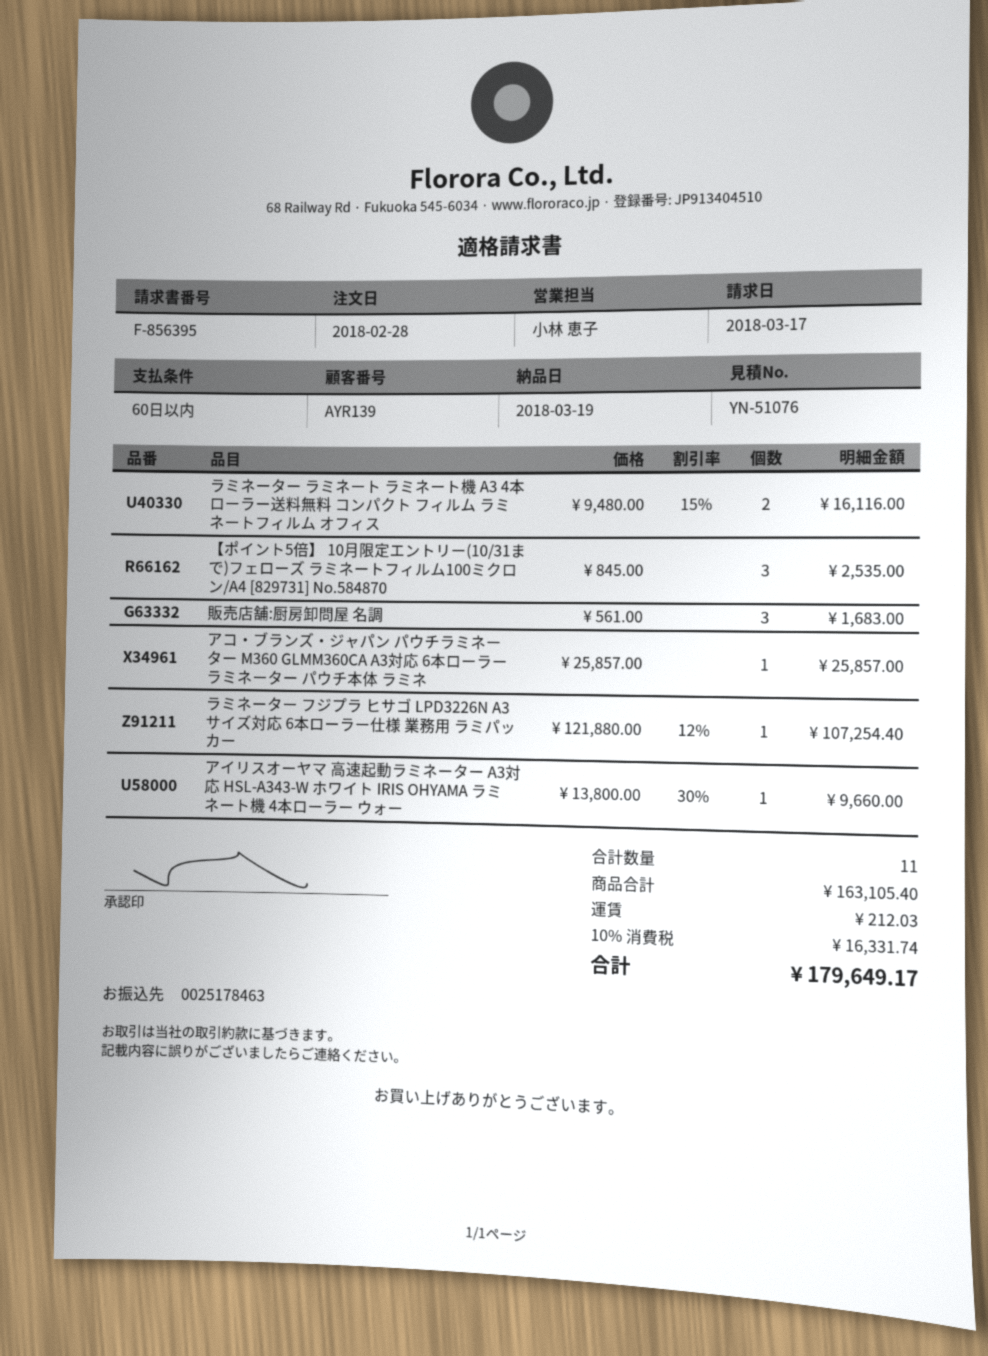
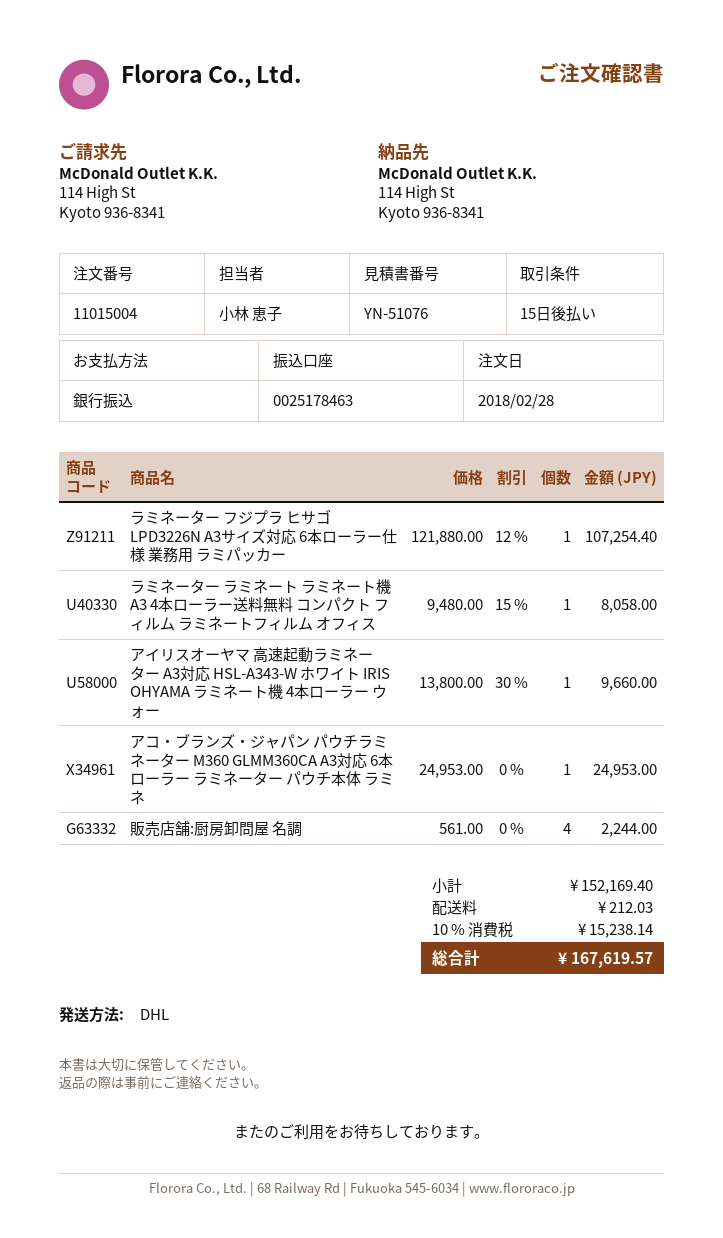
payment terms: 60 days -> 15 days
ラミネーター ラミネート ラミネート機 A3 4本ローラー送料無料 コンパクト フィルム ラミネートフィルム オフィス: 2 x 9480.00 - 15% = 16116.00 -> 1 x 9480.00 - 15% = 8058.00
【ポイント5倍】 10月限定エントリー(10/31まで)フェローズ ラミネートフィルム100ミクロン/A4 [829731] No.584870: 3 x 845.00 = 2535.00 -> none
販売店舗:厨房卸問屋 名調: 3 x 561.00 = 1683.00 -> 4 x 561.00 = 2244.00
アコ・ブランズ・ジャパン パウチラミネーター M360 GLMM360CA A3対応 6本ローラー ラミネーター パウチ本体 ラミネ: 1 x 25857.00 = 25857.00 -> 1 x 24953.00 = 24953.00
subtotal: 163105.40 -> 152169.40
tax: 10% = 16331.74 -> 10% = 15238.14
total: 179649.17 -> 167619.57

